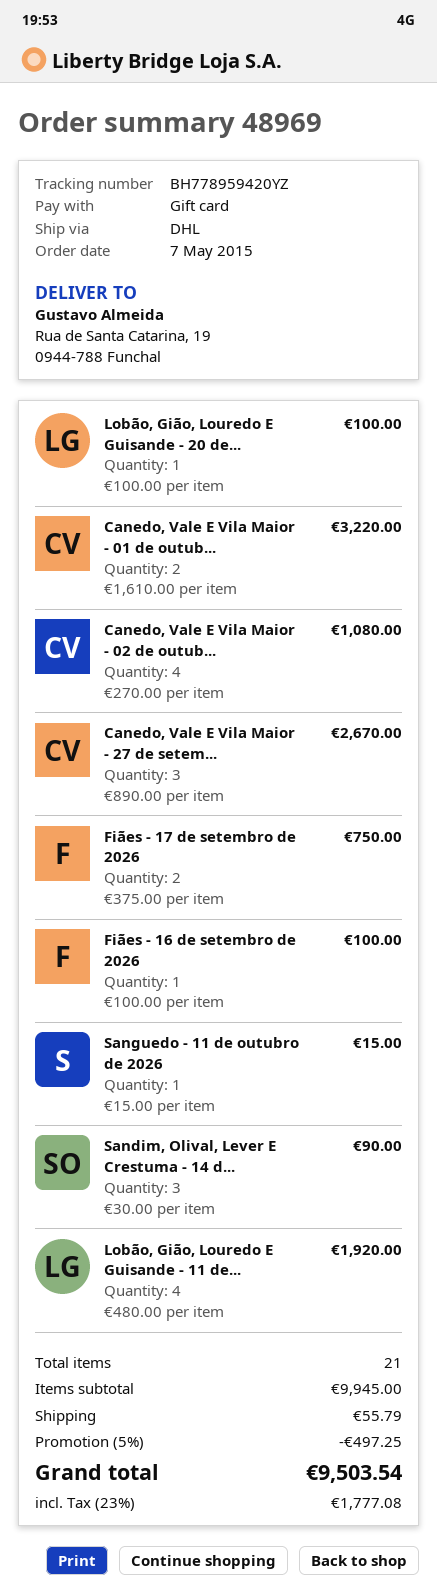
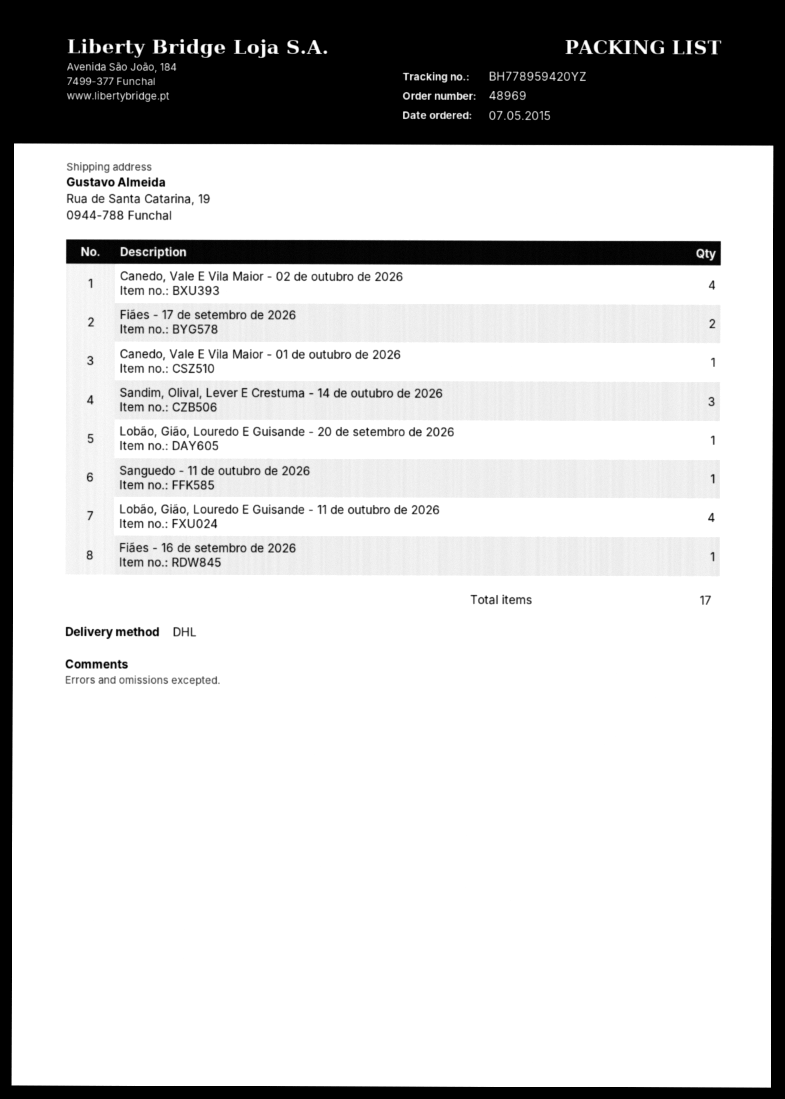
Canedo, Vale E Vila Maior - 01 de outub...: 2 -> 1
Canedo, Vale E Vila Maior - 27 de setem...: 3 -> none
total quantity: 21 -> 17

